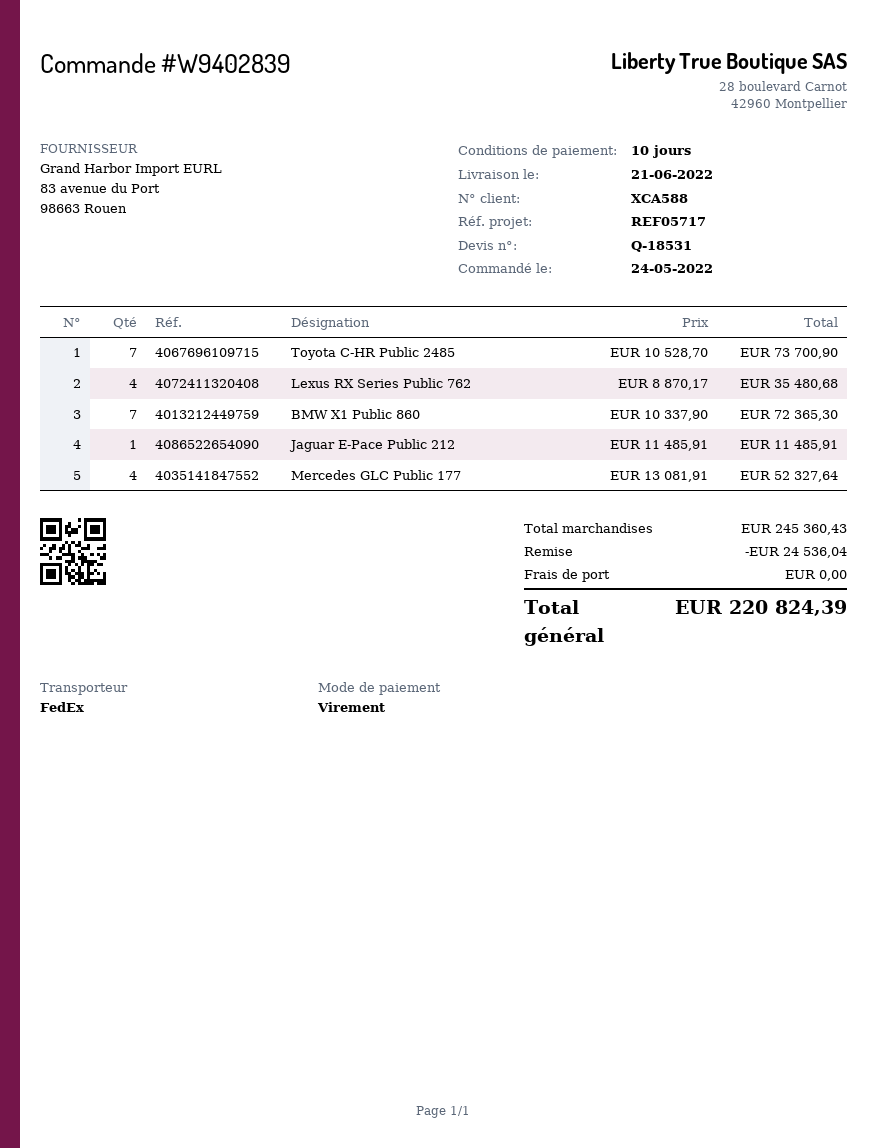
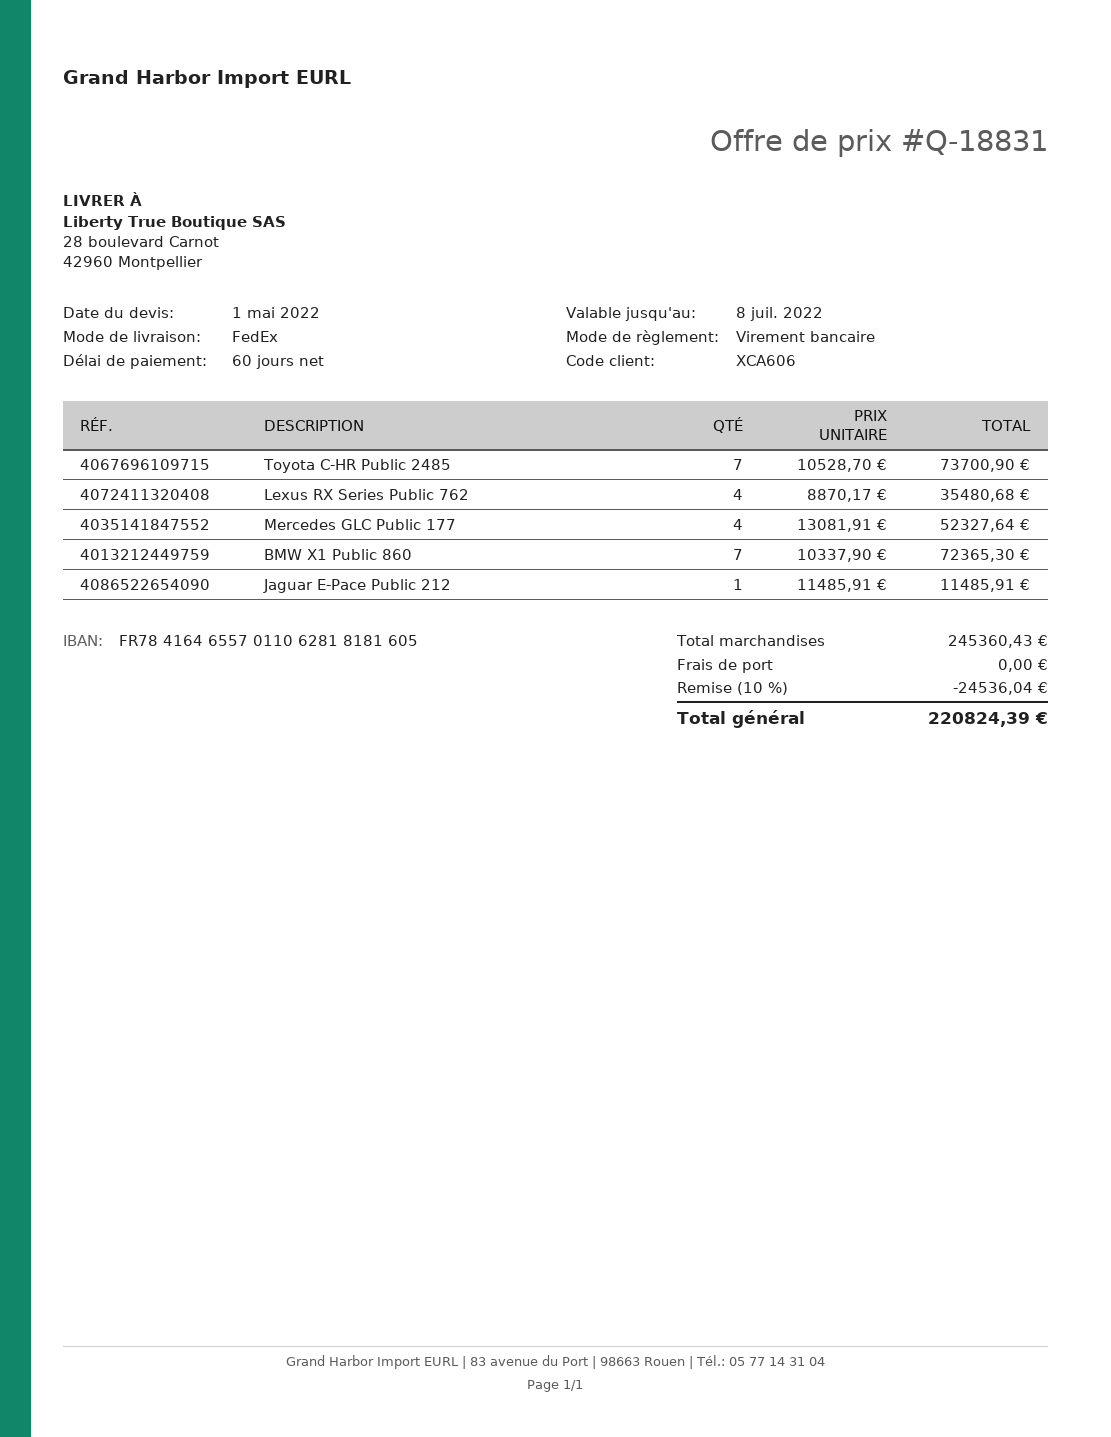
quote number: Q-18531 -> Q-18831
payment terms: 10 days -> 60 days
customer number: XCA588 -> XCA606

